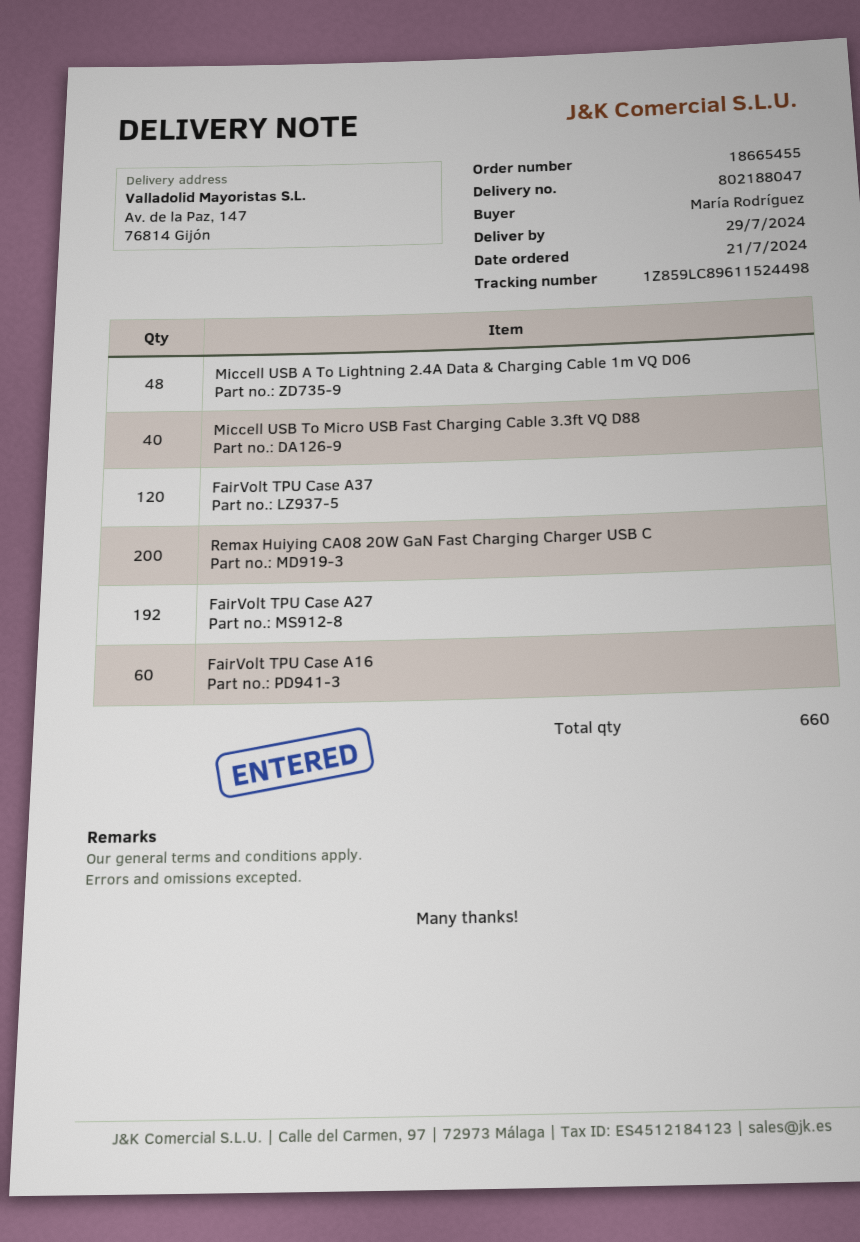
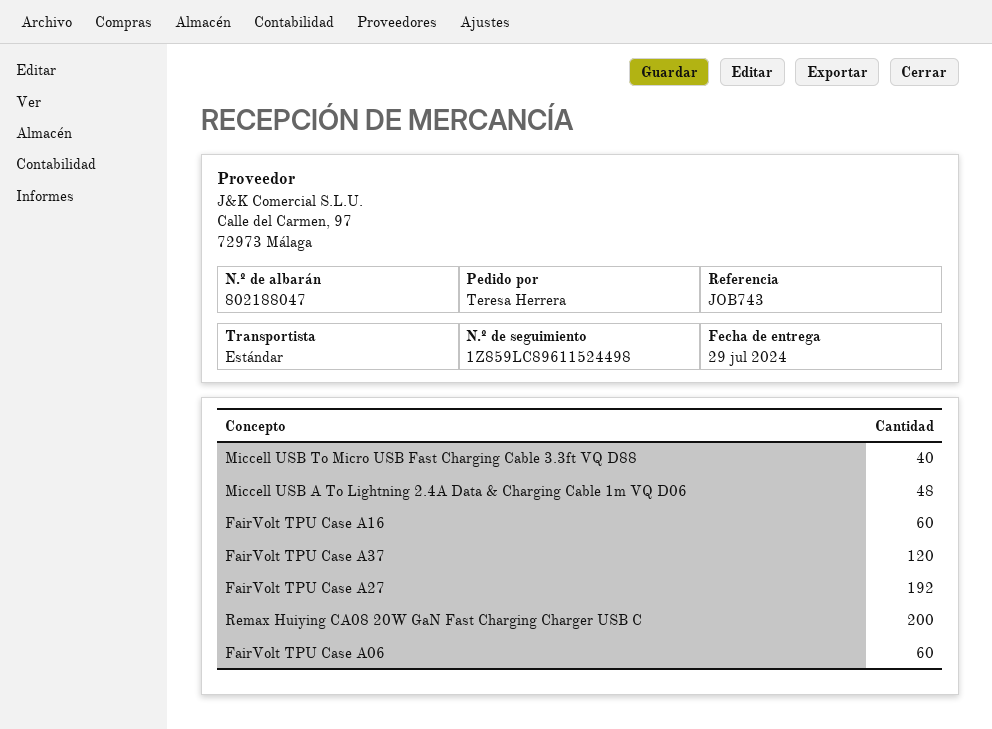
ordered by: María Rodríguez -> Teresa Herrera
FairVolt TPU Case A06: none -> 60

